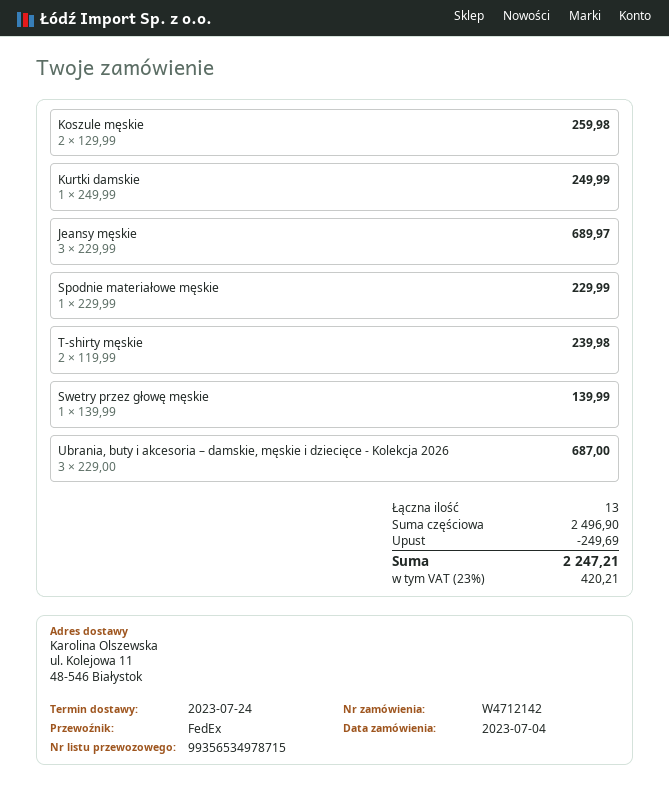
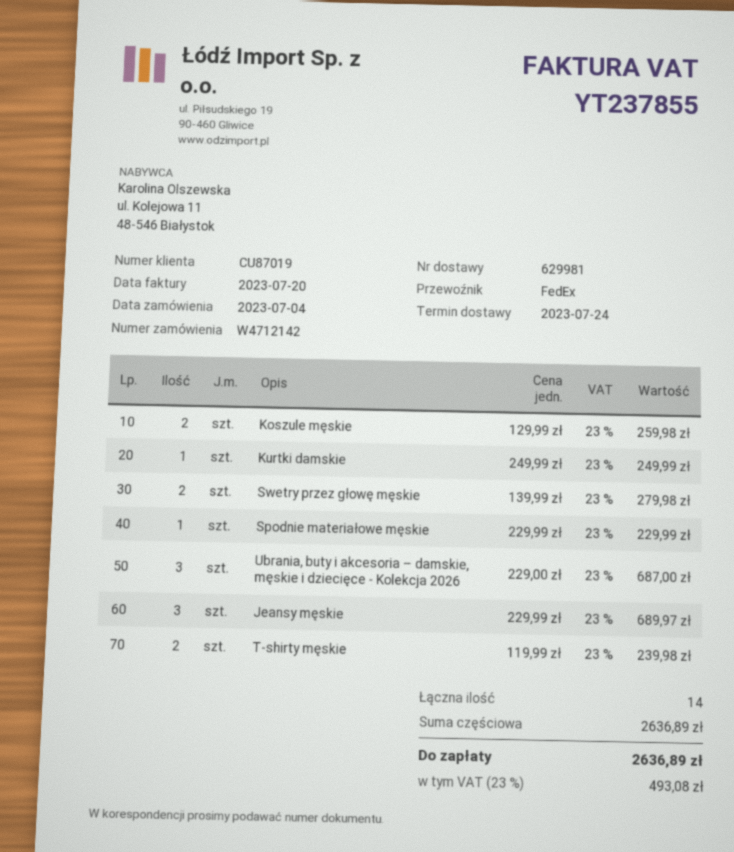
Swetry przez głowę męskie: 1 x 139.99 = 139.99 -> 2 x 139.99 = 279.98
total quantity: 13 -> 14
subtotal: 2496.90 -> 2636.89
discount: 249.69 -> none
tax: 23% = 420.21 -> 23% = 493.08
total: 2247.21 -> 2636.89

